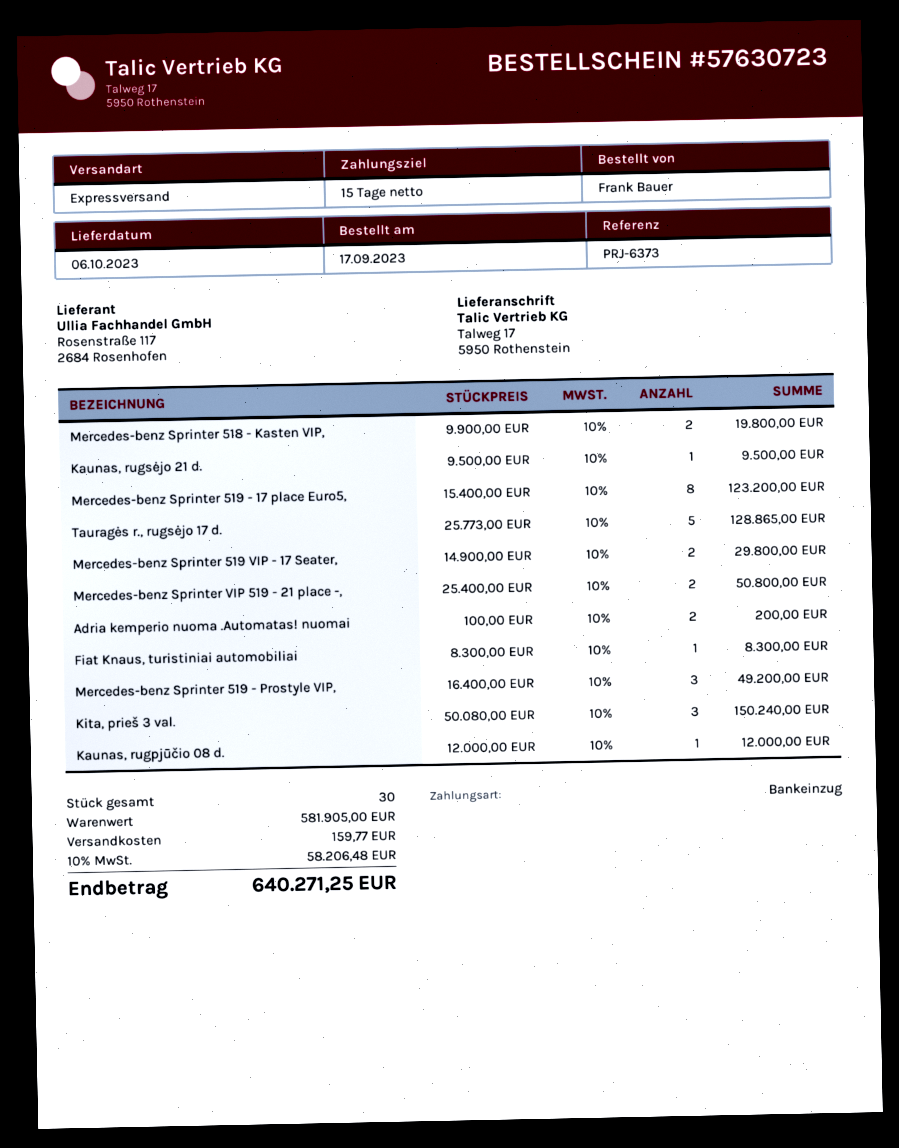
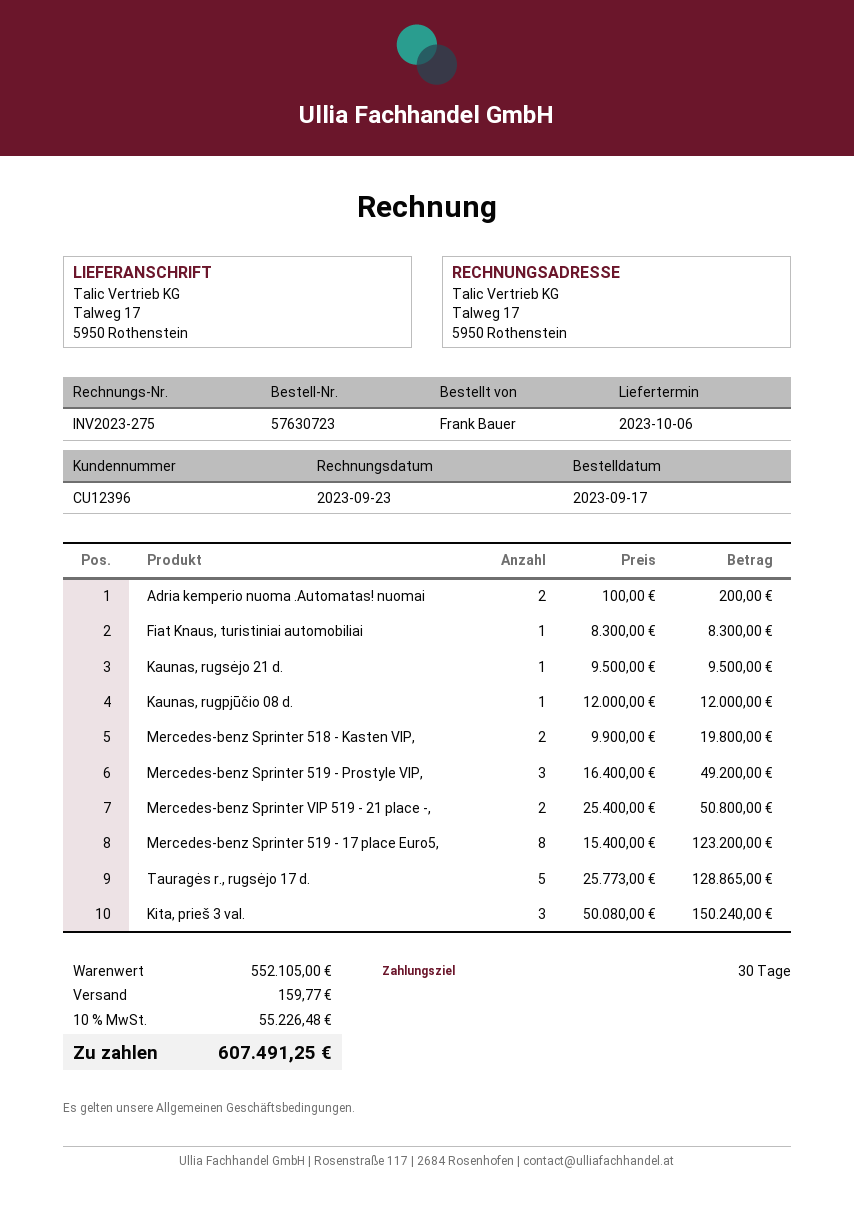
payment terms: 15 days -> 30 days
Mercedes-benz Sprinter 519 VIP - 17 Seater,: 2 x 14900.00 = 29800.00 -> none
subtotal: 581905.00 -> 552105.00
tax: 10% = 58206.48 -> 10% = 55226.48
total: 640271.25 -> 607491.25

